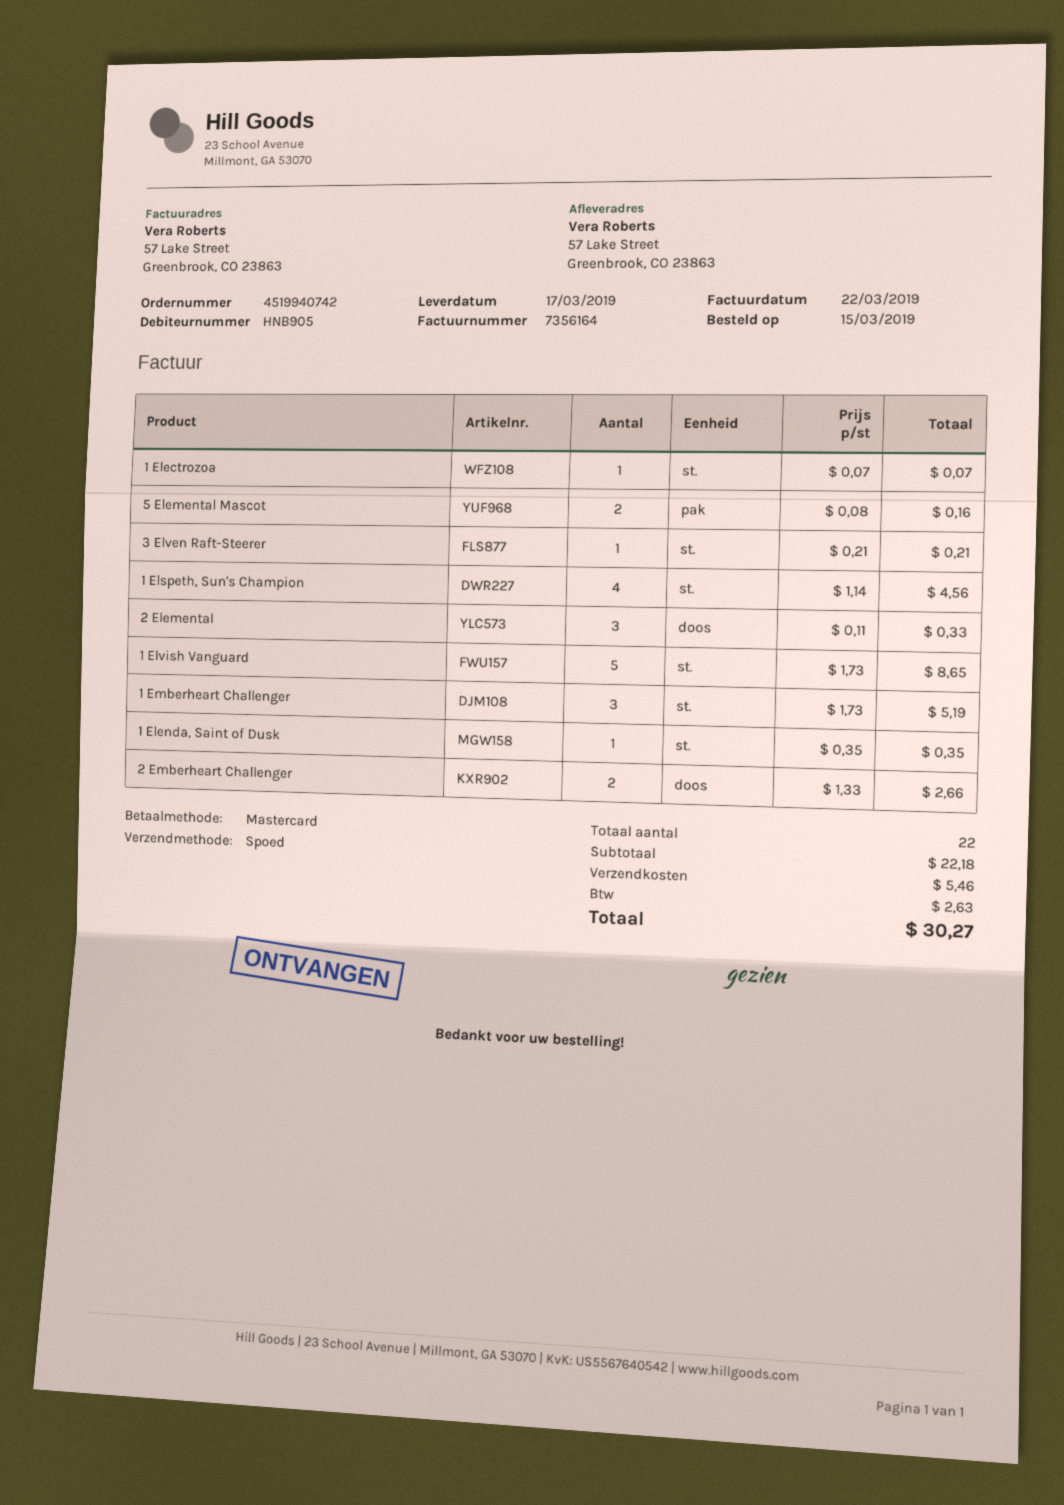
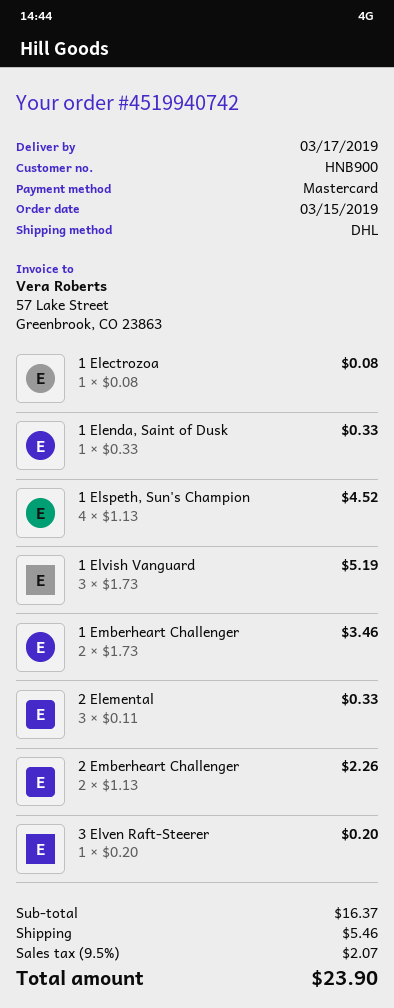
customer number: HNB905 -> HNB900
shipping method: express -> DHL
1 Electrozoa: 1 x 0.07 = 0.07 -> 1 x 0.08 = 0.08
5 Elemental Mascot: 2 x 0.08 = 0.16 -> none
3 Elven Raft-Steerer: 1 x 0.21 = 0.21 -> 1 x 0.20 = 0.20
1 Elspeth, Sun's Champion: 4 x 1.14 = 4.56 -> 4 x 1.13 = 4.52
1 Elvish Vanguard: 5 x 1.73 = 8.65 -> 3 x 1.73 = 5.19
1 Emberheart Challenger: 3 x 1.73 = 5.19 -> 2 x 1.73 = 3.46
1 Elenda, Saint of Dusk: 1 x 0.35 = 0.35 -> 1 x 0.33 = 0.33
2 Emberheart Challenger: 2 x 1.33 = 2.66 -> 2 x 1.13 = 2.26
subtotal: 22.18 -> 16.37
tax: 2.63 -> 2.07
total: 30.27 -> 23.90

